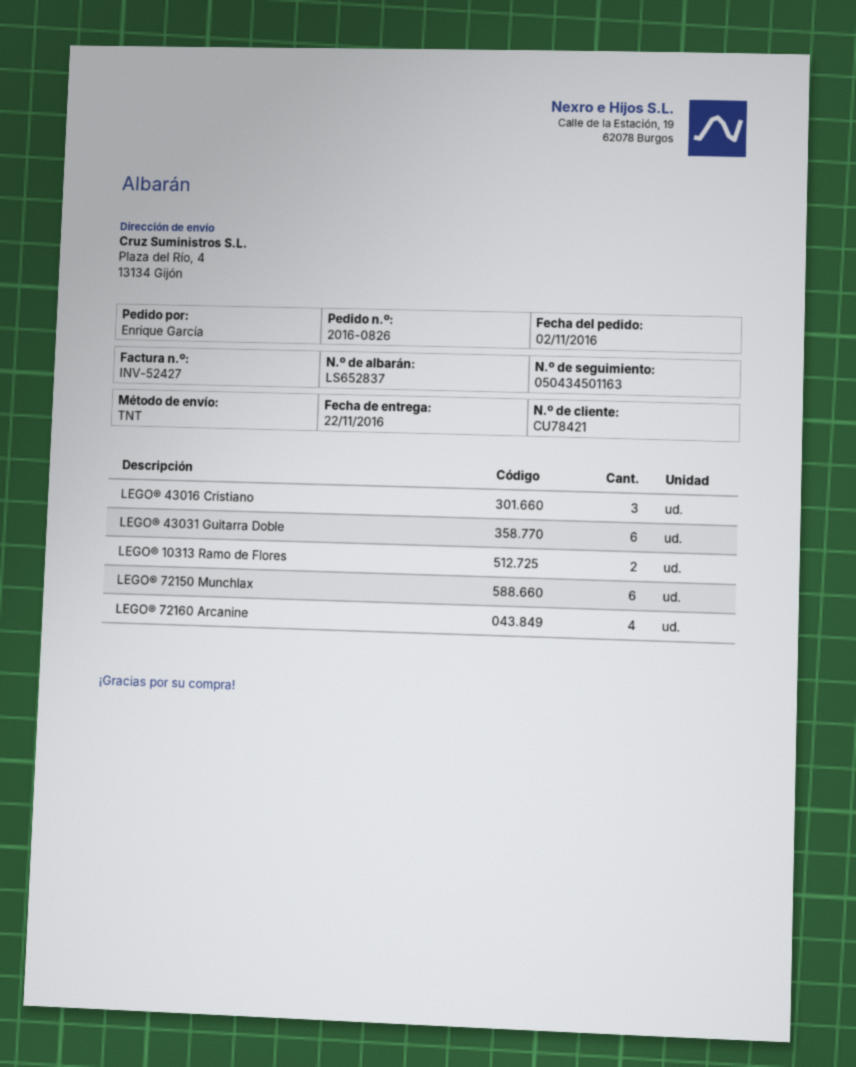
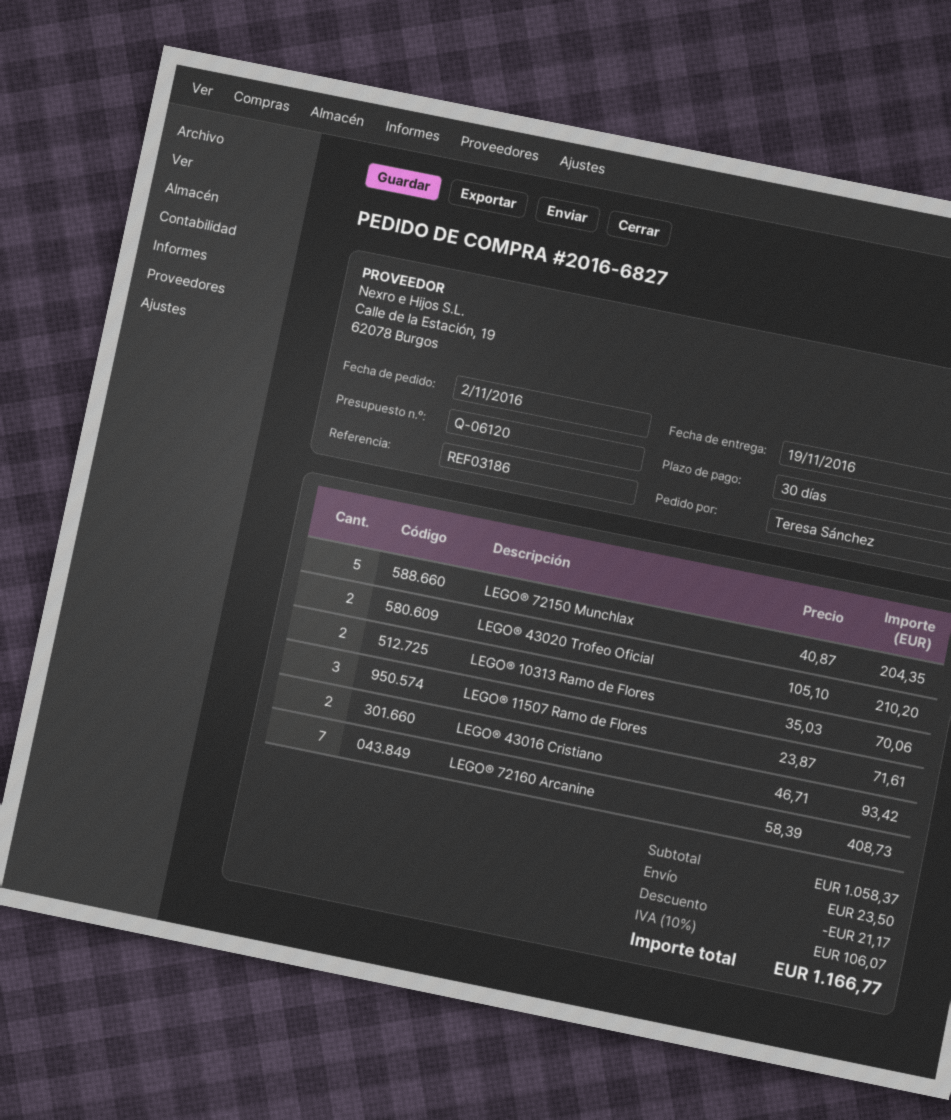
order number: 2016-0826 -> 2016-6827
delivery date: 2016-11-22 -> 2016-11-19
ordered by: Enrique García -> Teresa Sánchez
LEGO® 43016 Cristiano: 3 -> 2
LEGO® 43031 Guitarra Doble: 6 -> none
LEGO® 72150 Munchlax: 6 -> 5
LEGO® 72160 Arcanine: 4 -> 7
LEGO® 43020 Trofeo Oficial: none -> 2
LEGO® 11507 Ramo de Flores: none -> 3

